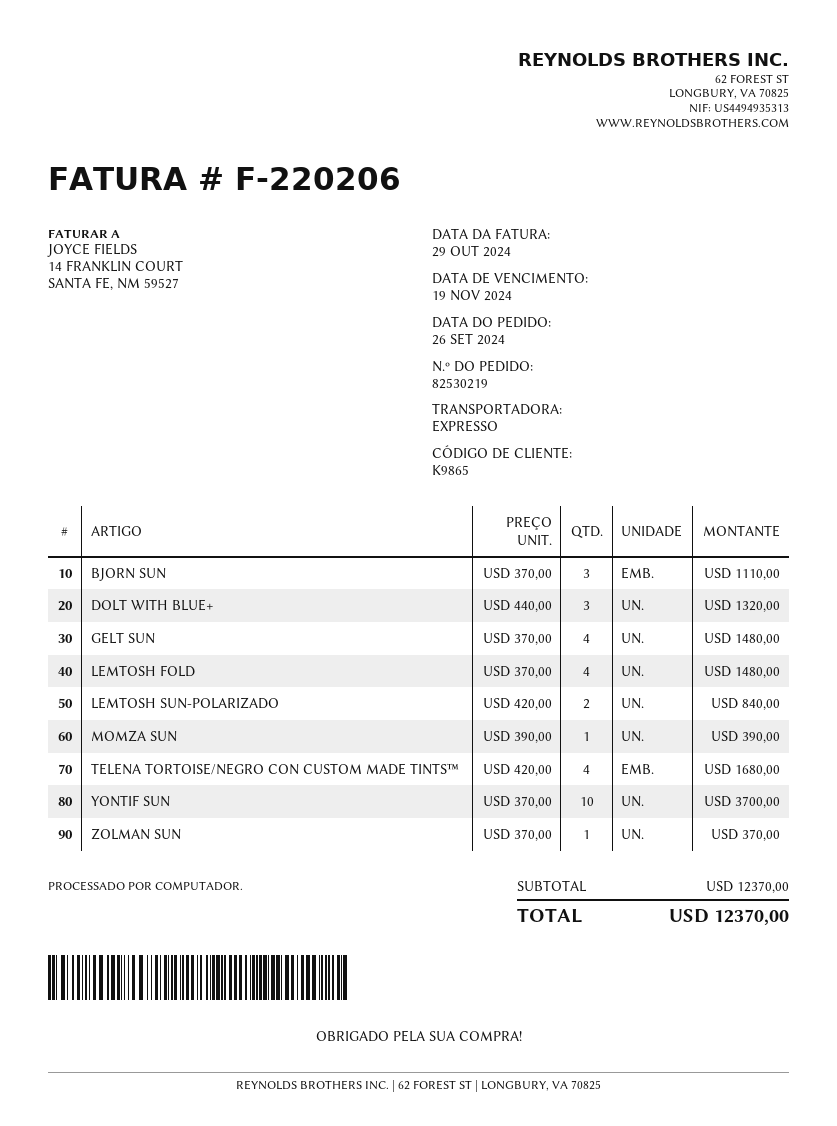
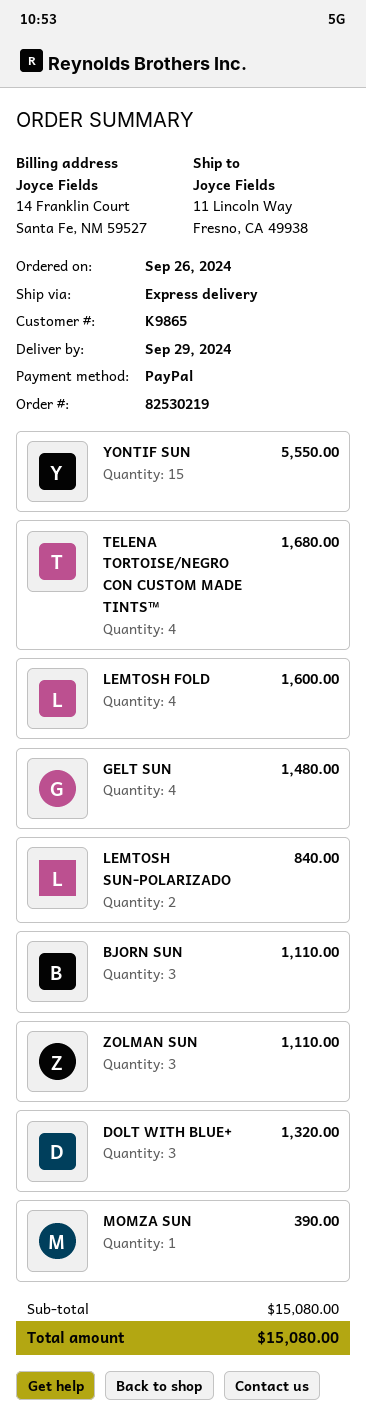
LEMTOSH FOLD: 4 for 1480.00 -> 4 for 1600.00
YONTIF SUN: 10 for 3700.00 -> 15 for 5550.00
ZOLMAN SUN: 1 for 370.00 -> 3 for 1110.00
subtotal: 12370.00 -> 15080.00
total: 12370.00 -> 15080.00

